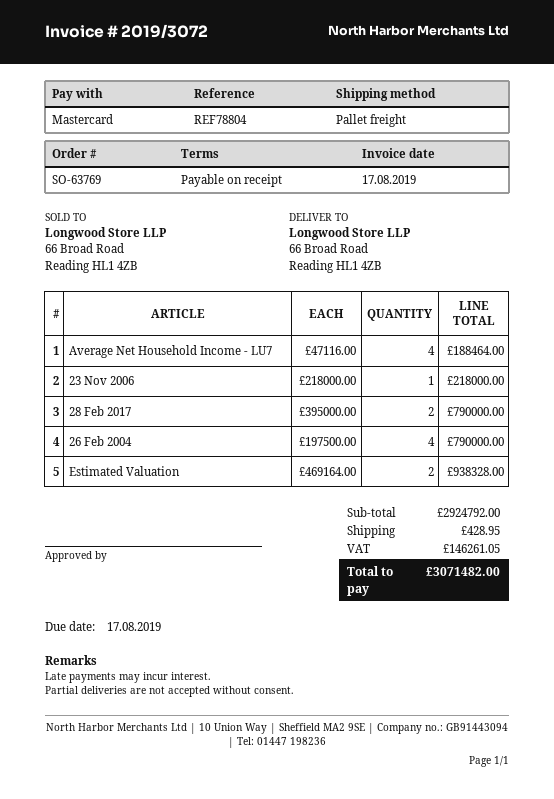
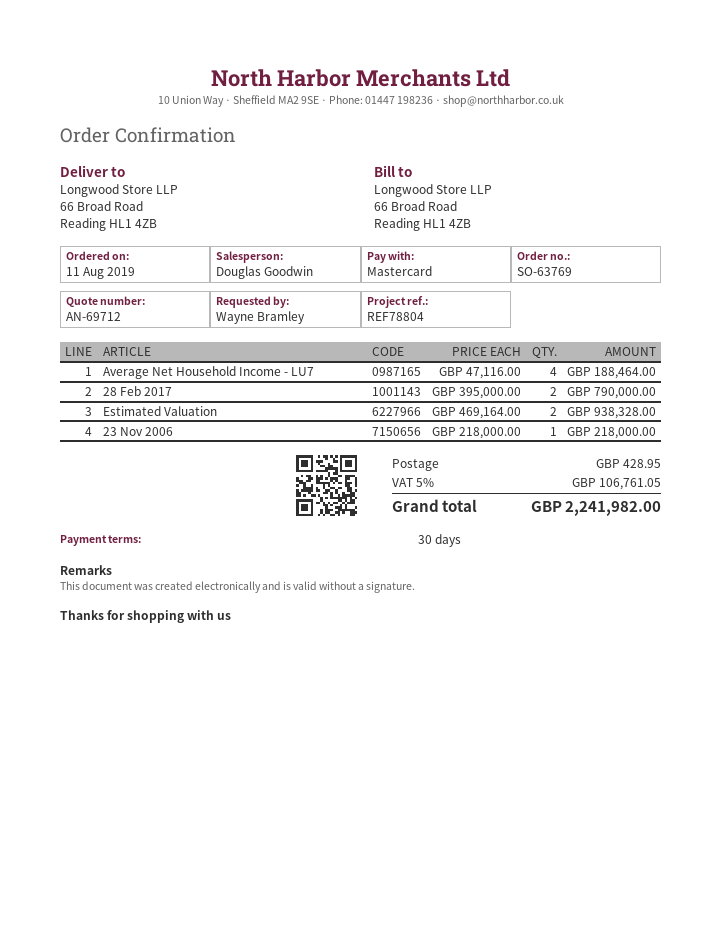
payment terms: on receipt -> 30 days
26 Feb 2004: 4 x 197500.00 = 790000.00 -> none
tax: 146261.05 -> 106761.05
total: 3071482.00 -> 2241982.00

